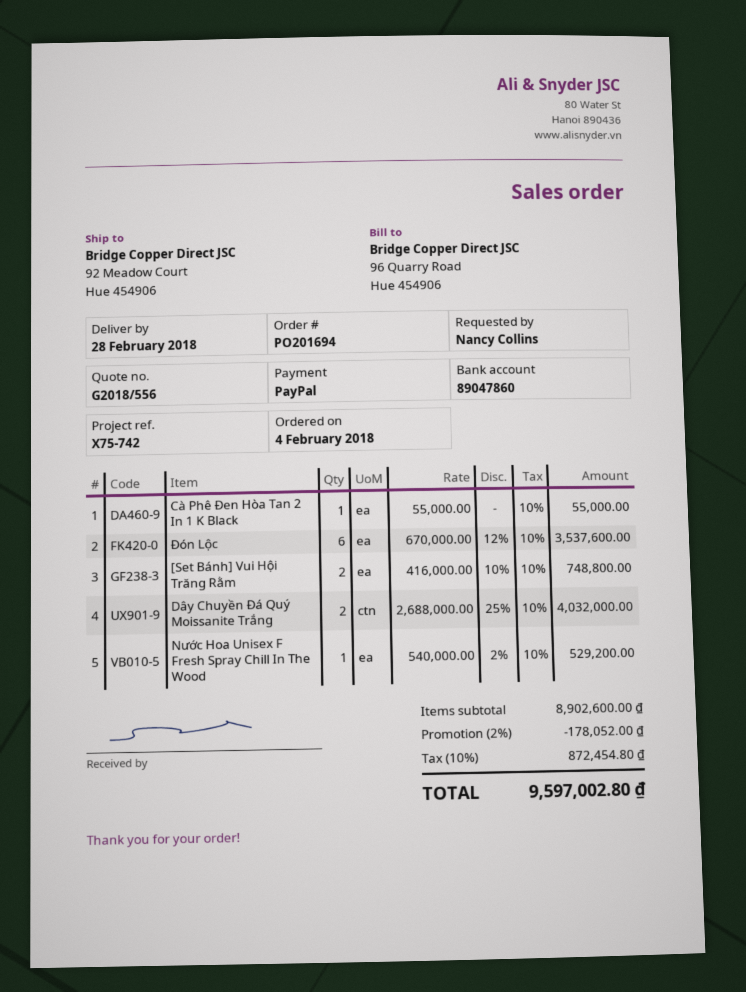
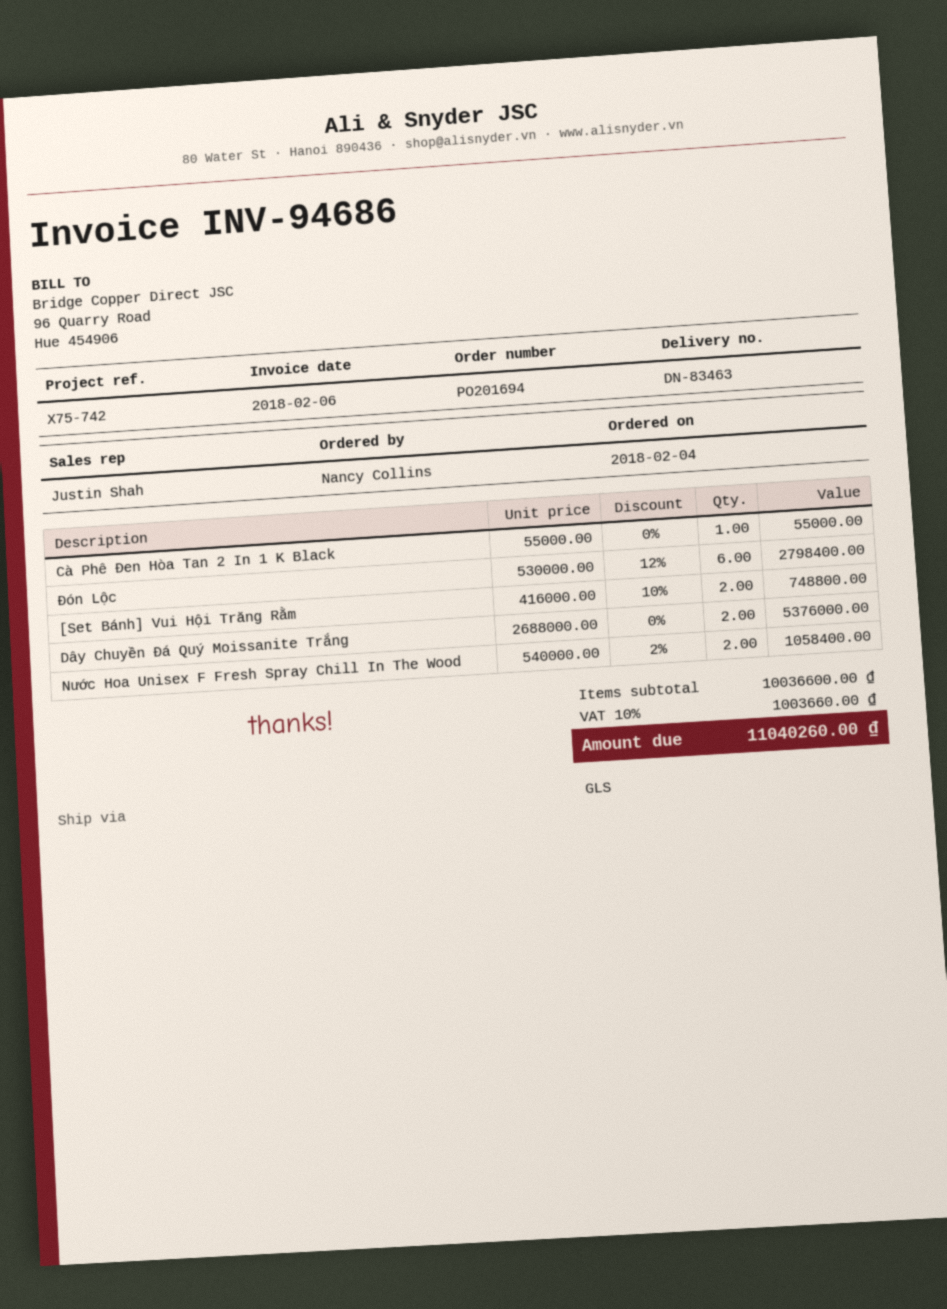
Đón Lộc: 6 x 670000.00 - 12% = 3537600.00 -> 6 x 530000.00 - 12% = 2798400.00
Dây Chuyền Đá Quý Moissanite Trắng: 2 x 2688000.00 - 25% = 4032000.00 -> 2 x 2688000.00 = 5376000.00
Nước Hoa Unisex F Fresh Spray Chill In The Wood: 1 x 540000.00 - 2% = 529200.00 -> 2 x 540000.00 - 2% = 1058400.00
subtotal: 8902600.00 -> 10036600.00
discount: 2% = 178052.00 -> none
tax: 10% = 872454.80 -> 10% = 1003660.00
total: 9597002.80 -> 11040260.00

